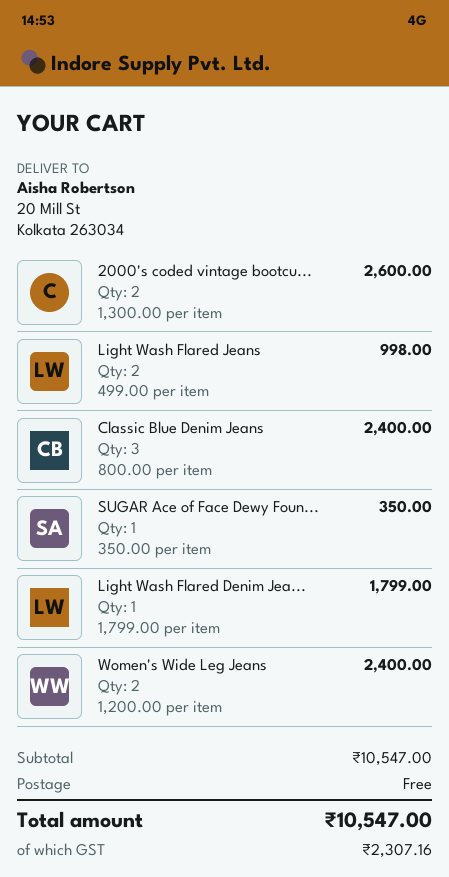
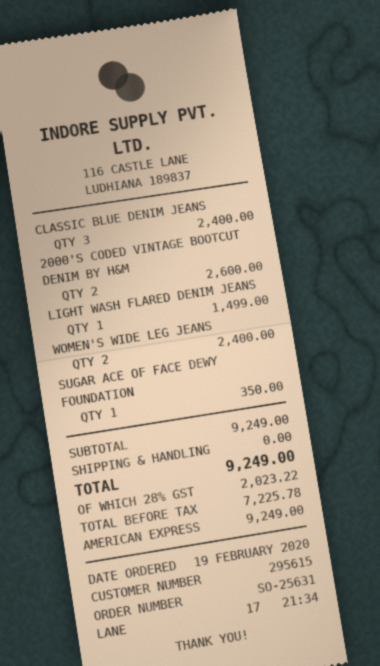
Light Wash Flared Jeans: 2 for 998.00 -> none
Light Wash Flared Denim Jea...: 1 for 1799.00 -> 1 for 1499.00
subtotal: 10547.00 -> 9249.00
tax: 2307.16 -> 2023.22
total: 10547.00 -> 9249.00

